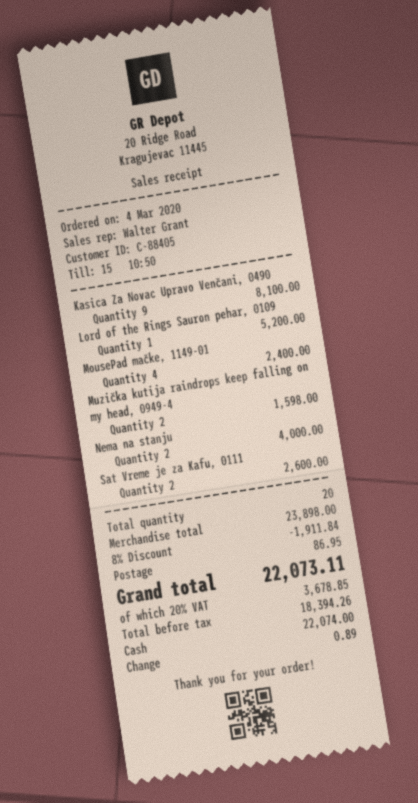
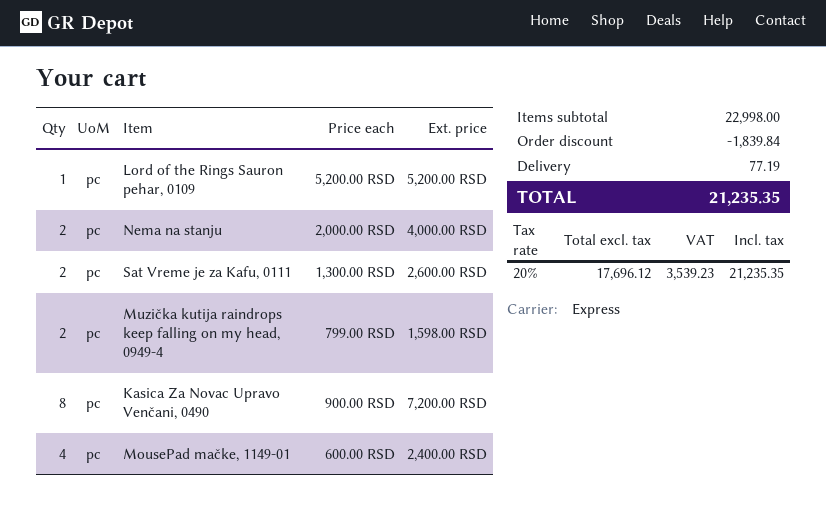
Kasica Za Novac Upravo Venčani, 0490: 9 for 8100.00 -> 8 for 7200.00
subtotal: 23898.00 -> 22998.00
discount: 1911.84 -> 1839.84
shipping: 86.95 -> 77.19
net: 18394.26 -> 17696.12
tax: 20% = 3678.85 -> 20% = 3539.23
total: 22073.11 -> 21235.35

